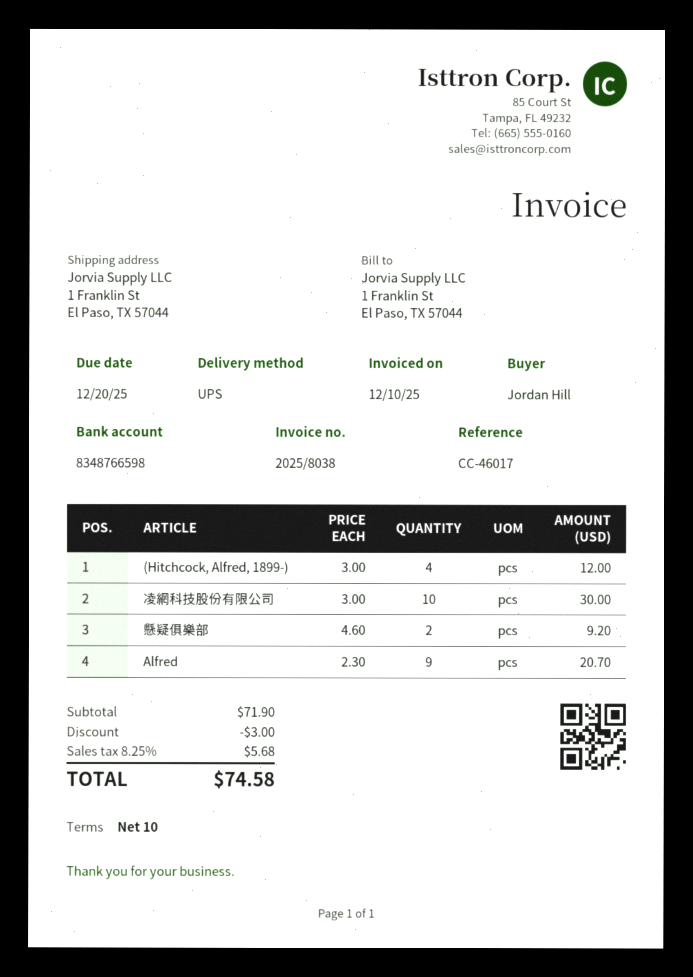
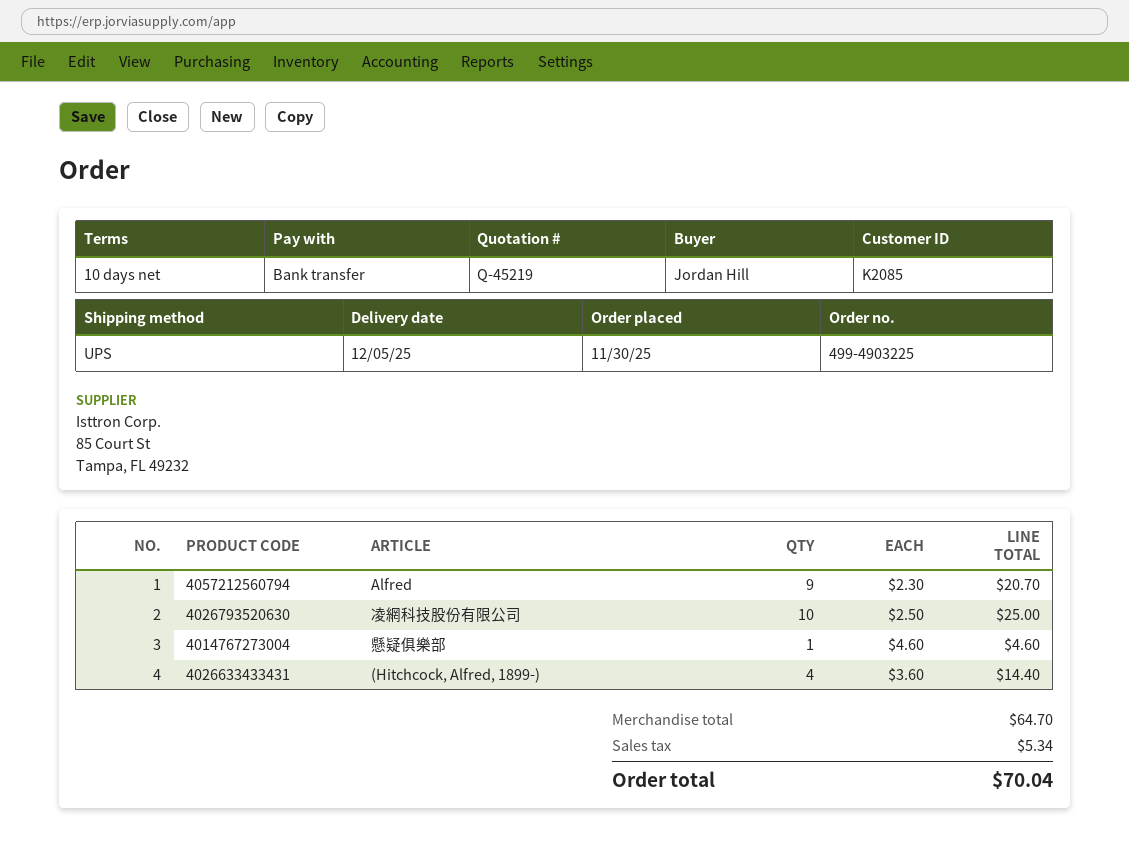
(Hitchcock, Alfred, 1899-): 4 x 3.00 = 12.00 -> 4 x 3.60 = 14.40
凌網科技股份有限公司: 10 x 3.00 = 30.00 -> 10 x 2.50 = 25.00
懸疑俱樂部: 2 x 4.60 = 9.20 -> 1 x 4.60 = 4.60
subtotal: 71.90 -> 64.70
discount: 3.00 -> none
tax: 5.68 -> 5.34
total: 74.58 -> 70.04

